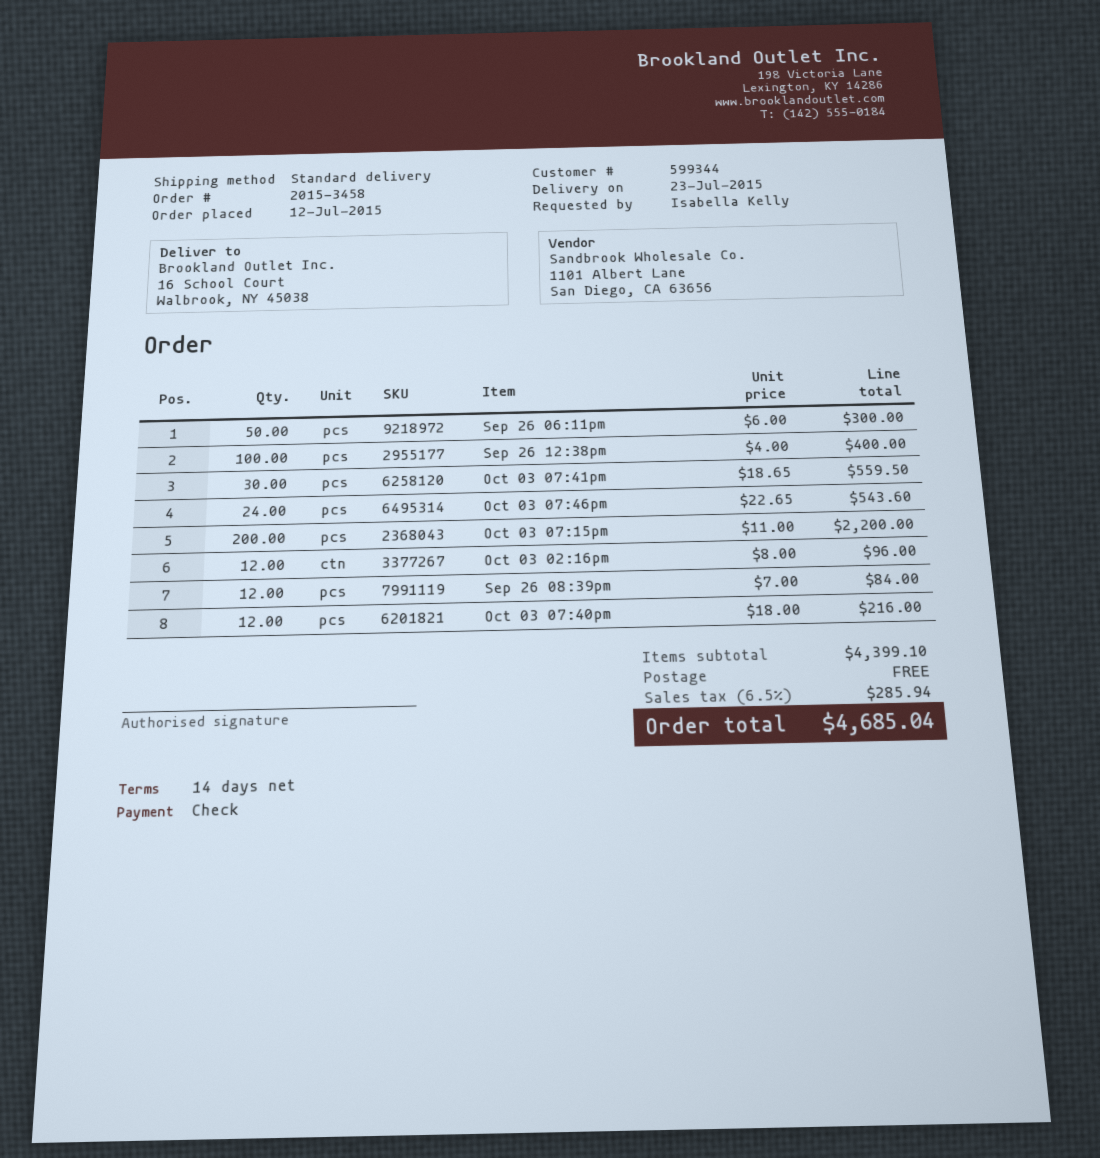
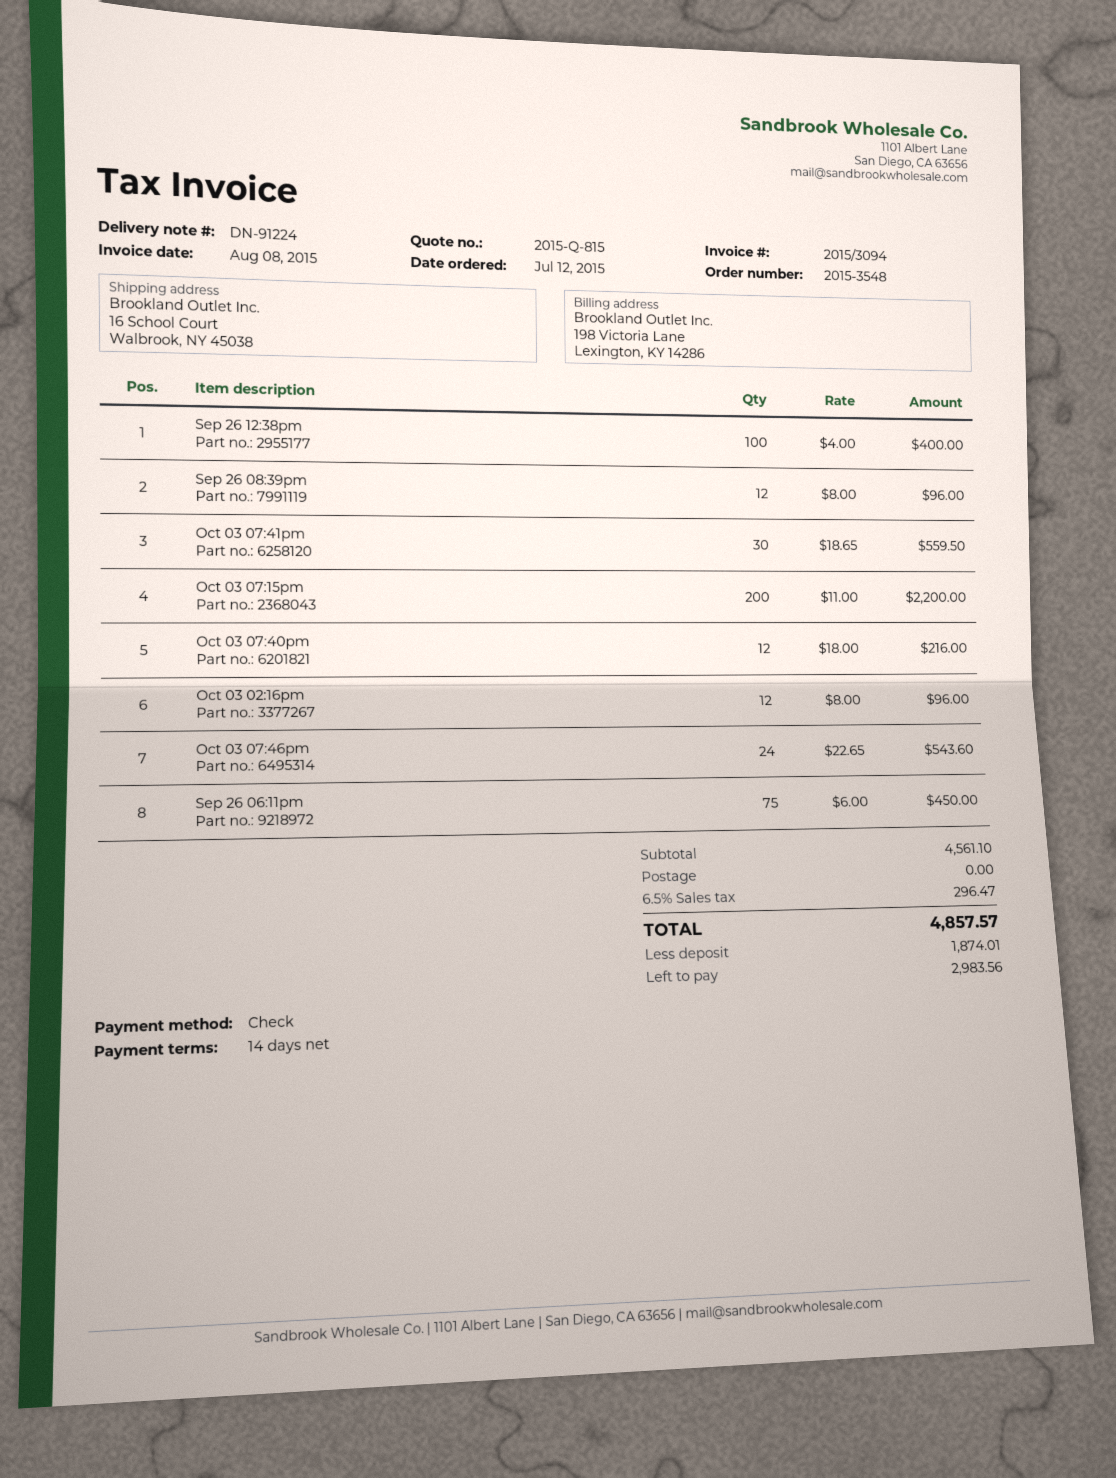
order number: 2015-3458 -> 2015-3548
Sep 26 06:11pm: 50 x 6.00 = 300.00 -> 75 x 6.00 = 450.00
Sep 26 08:39pm: 12 x 7.00 = 84.00 -> 12 x 8.00 = 96.00
subtotal: 4399.10 -> 4561.10
tax: 6.5% = 285.94 -> 6.5% = 296.47
total: 4685.04 -> 4857.57

